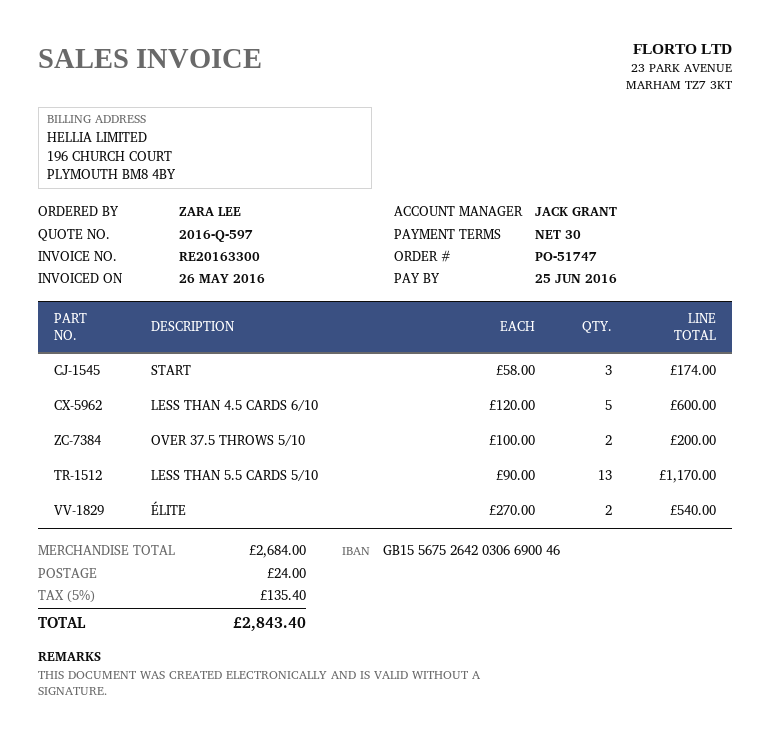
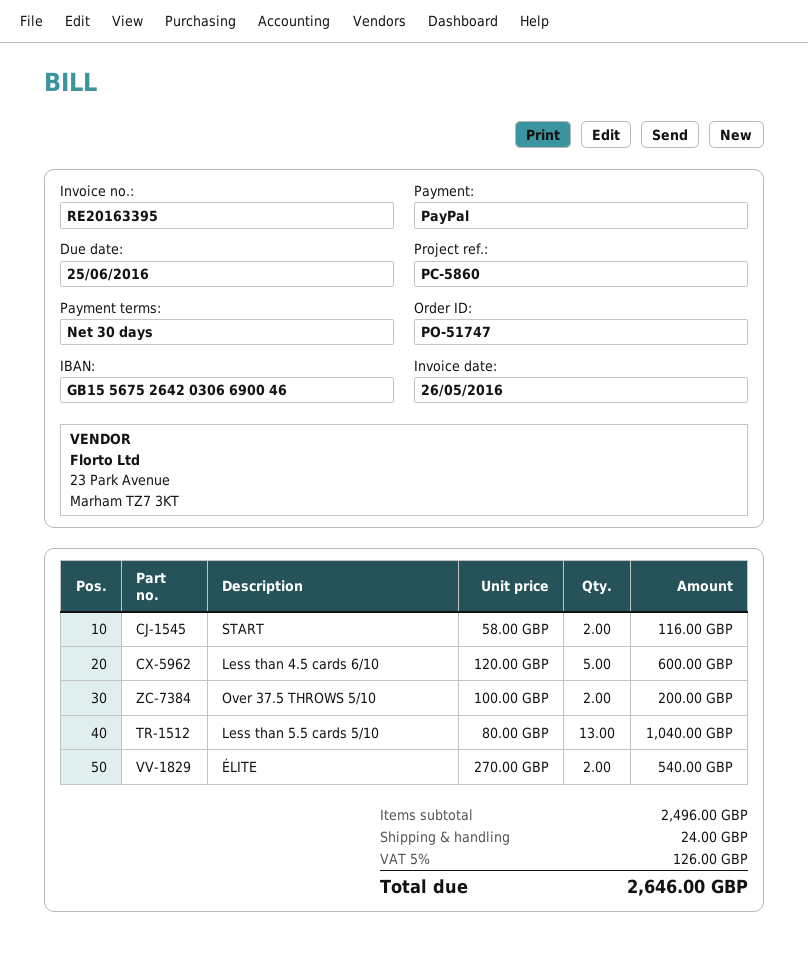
invoice number: RE20163300 -> RE20163395
START: 3 x 58.00 = 174.00 -> 2 x 58.00 = 116.00
LESS THAN 5.5 CARDS 5/10: 13 x 90.00 = 1170.00 -> 13 x 80.00 = 1040.00
subtotal: 2684.00 -> 2496.00
tax: 5% = 135.40 -> 5% = 126.00
total: 2843.40 -> 2646.00

